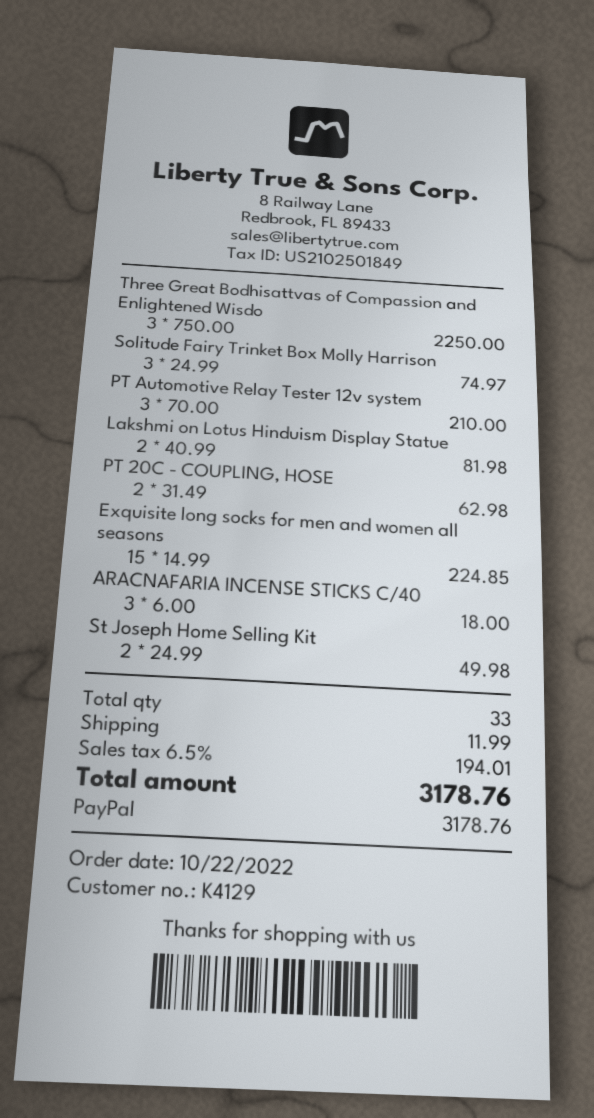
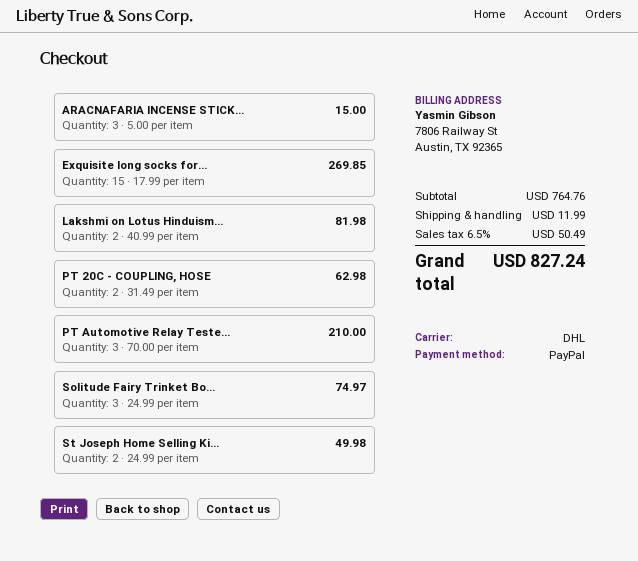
Three Great Bodhisattvas of Compassion and Enlightened Wisdo: 3 x 750.00 = 2250.00 -> none
Exquisite long socks for men and women all seasons: 15 x 14.99 = 224.85 -> 15 x 17.99 = 269.85
ARACNAFARIA INCENSE STICKS C/40: 3 x 6.00 = 18.00 -> 3 x 5.00 = 15.00
tax: 6.5% = 194.01 -> 6.5% = 50.49
total: 3178.76 -> 827.24

